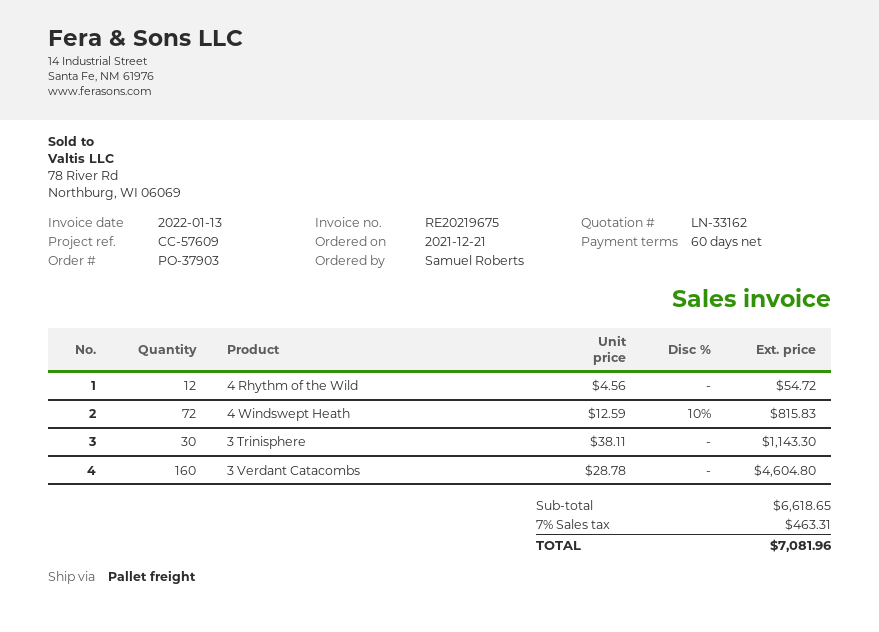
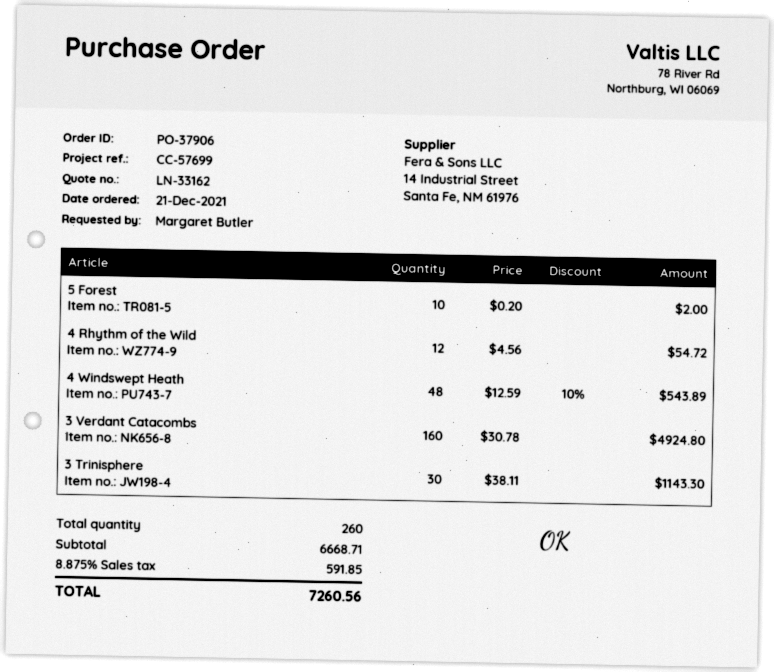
order number: PO-37903 -> PO-37906
reference: CC-57609 -> CC-57699
ordered by: Samuel Roberts -> Margaret Butler
4 Windswept Heath: 72 x 12.59 - 10% = 815.83 -> 48 x 12.59 - 10% = 543.89
3 Verdant Catacombs: 160 x 28.78 = 4604.80 -> 160 x 30.78 = 4924.80
5 Forest: none -> 10 x 0.20 = 2.00
subtotal: 6618.65 -> 6668.71
tax: 7% = 463.31 -> 8.875% = 591.85
total: 7081.96 -> 7260.56

